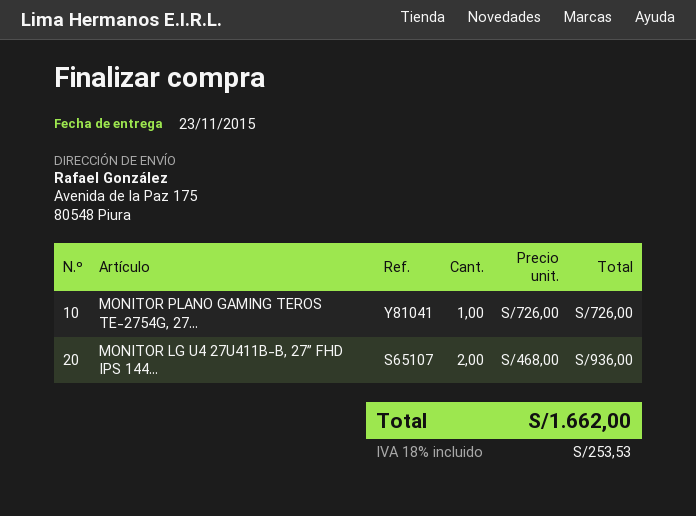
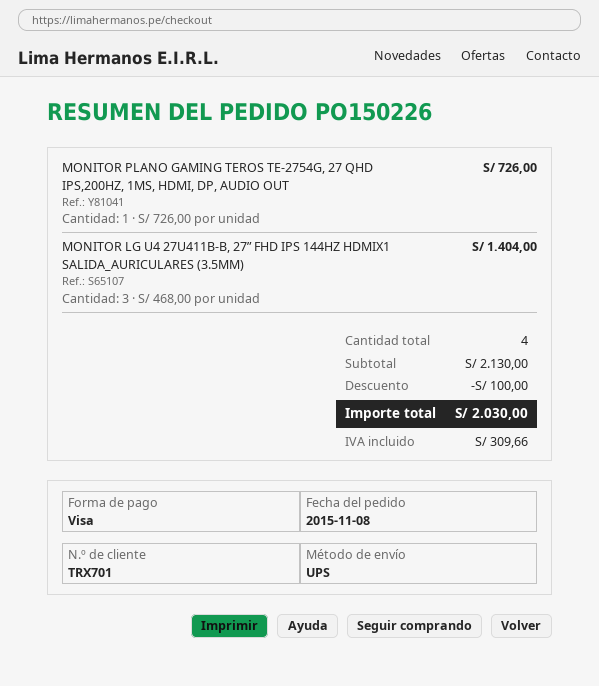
MONITOR LG U4 27U411B-B, 27” FHD IPS 144...: 2 x 468.00 = 936.00 -> 3 x 468.00 = 1404.00
discount: none -> 100.00
tax: 253.53 -> 309.66
total: 1662.00 -> 2030.00

